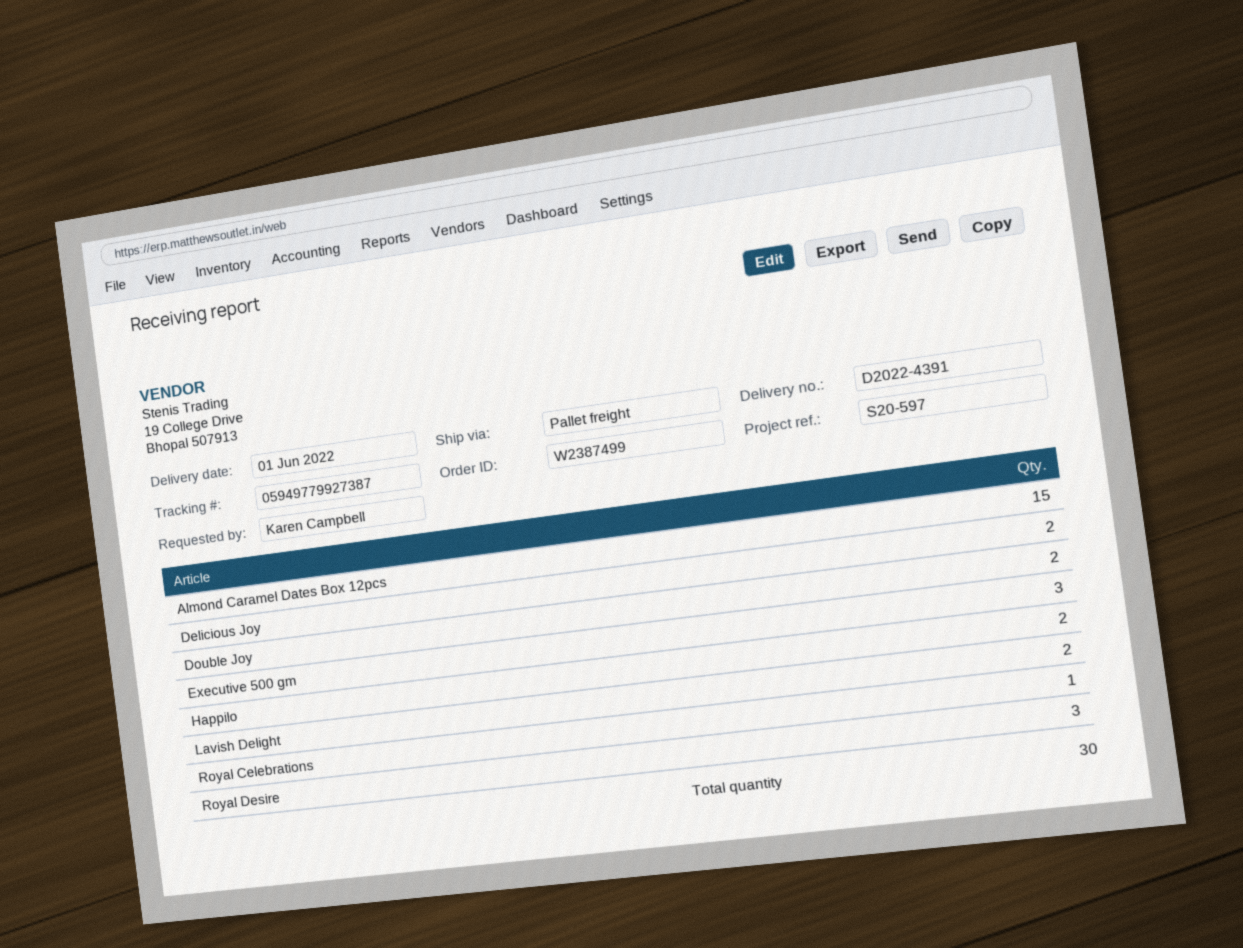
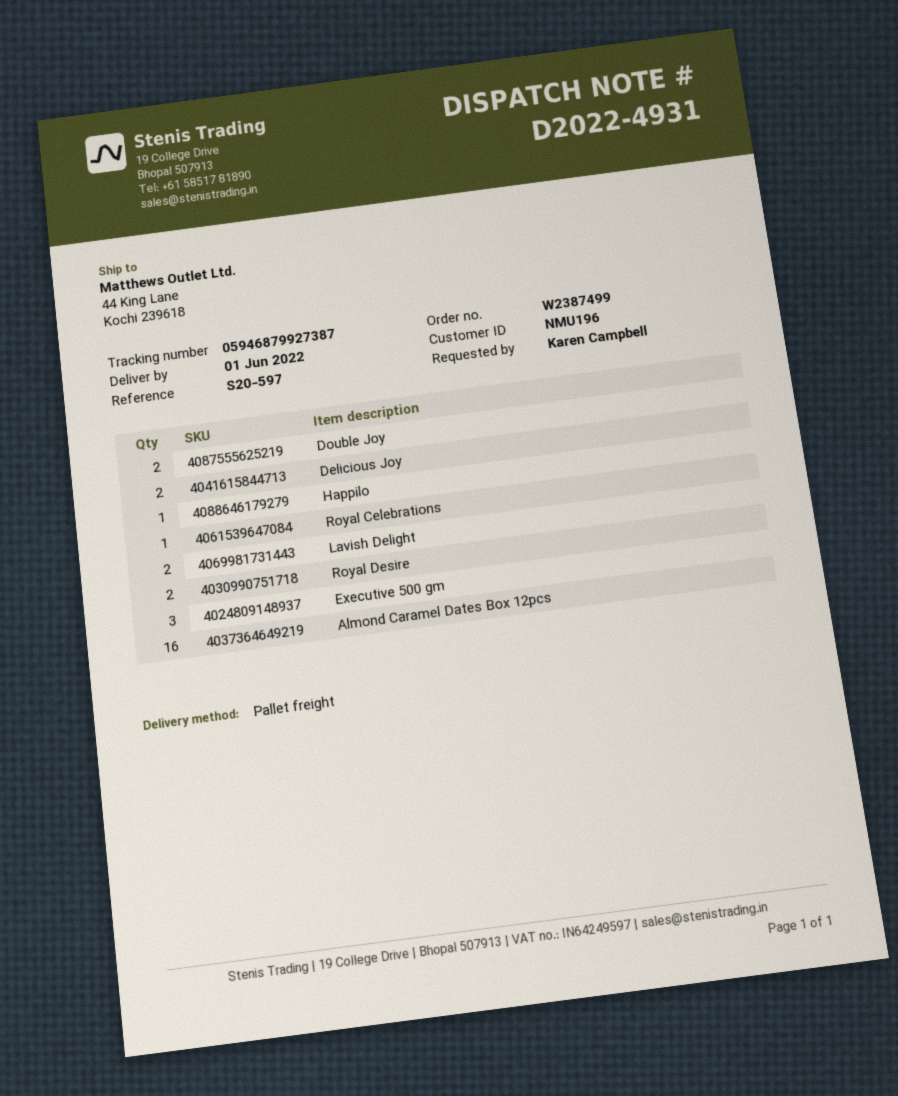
delivery note number: D2022-4391 -> D2022-4931
tracking number: 05949779927387 -> 05946879927387
Almond Caramel Dates Box 12pcs: 15 -> 16
Happilo: 2 -> 1
Royal Desire: 3 -> 2

